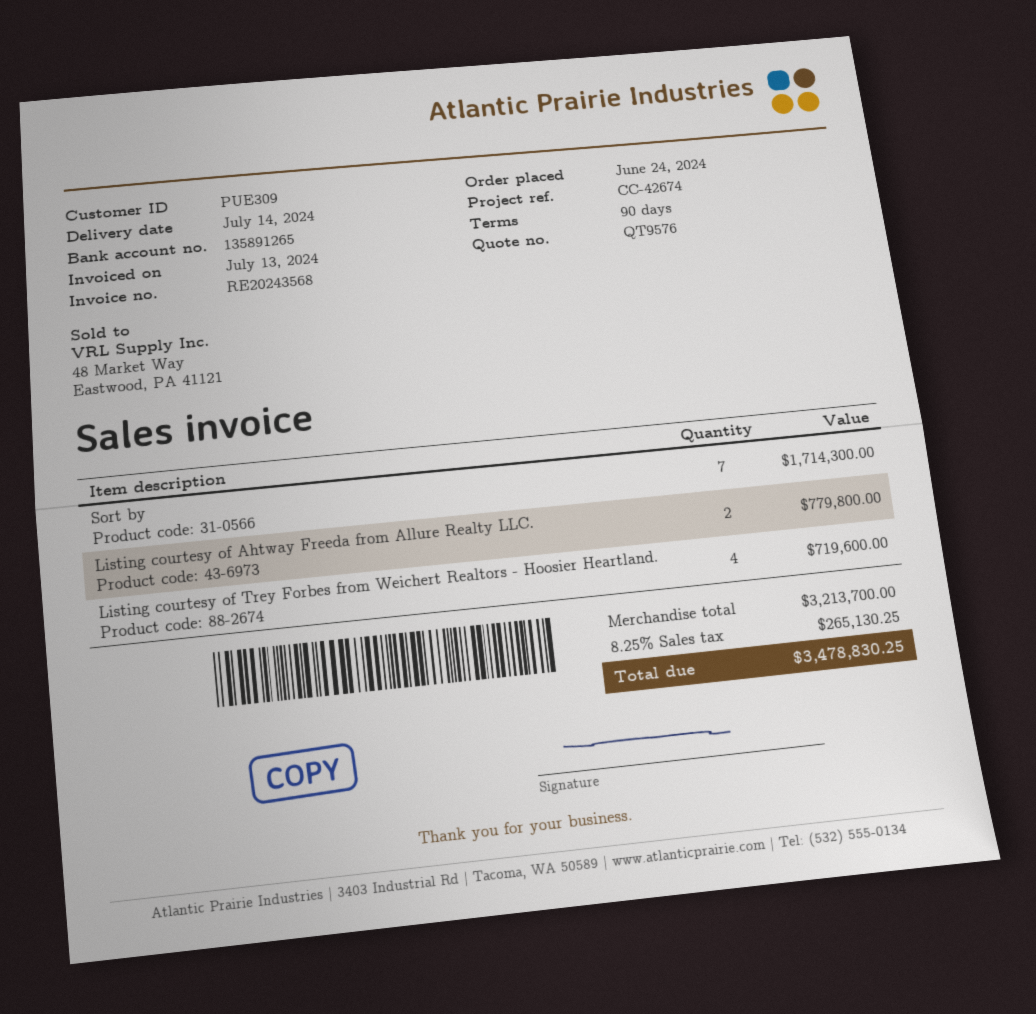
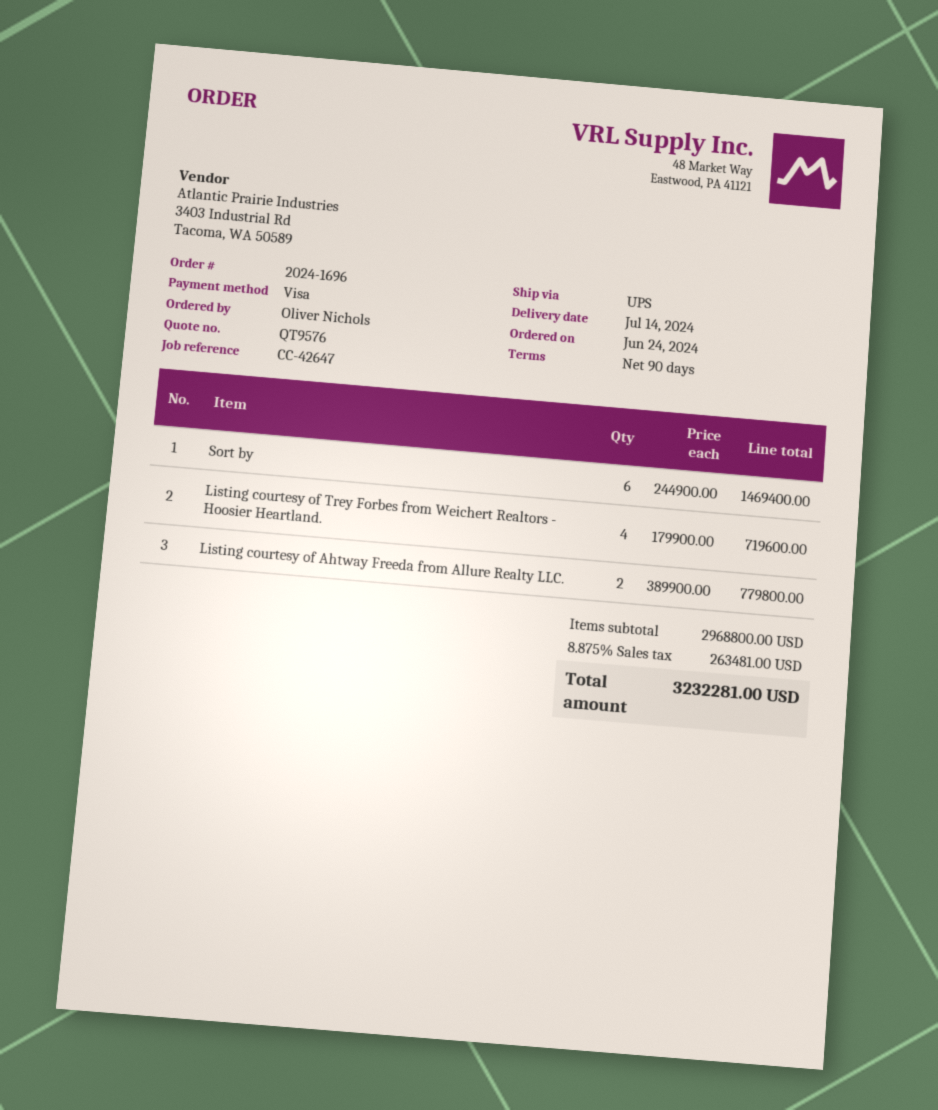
reference: CC-42674 -> CC-42647
Sort by: 7 for 1714300.00 -> 6 for 1469400.00
subtotal: 3213700.00 -> 2968800.00
tax: 8.25% = 265130.25 -> 8.875% = 263481.00
total: 3478830.25 -> 3232281.00

